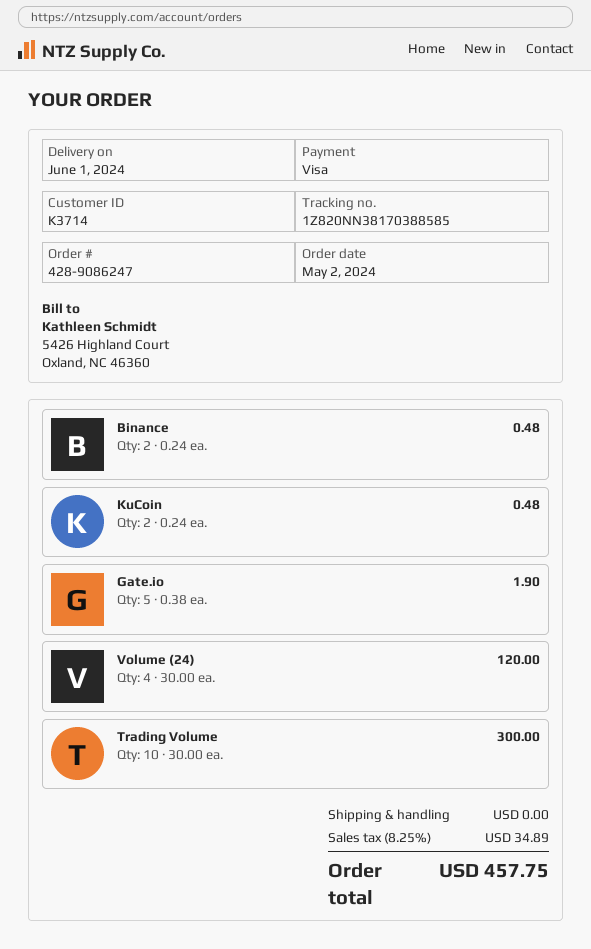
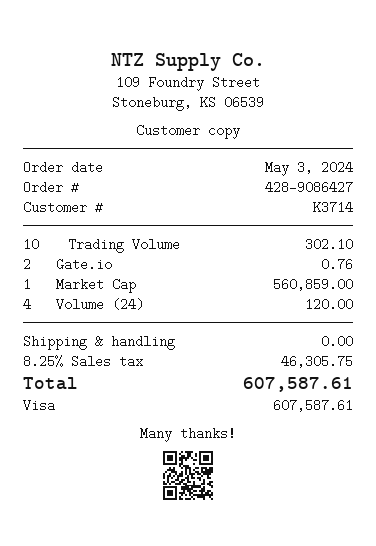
order number: 428-9086247 -> 428-9086427
order date: 2024-05-02 -> 2024-05-03
Binance: 2 for 0.48 -> none
KuCoin: 2 for 0.48 -> none
Gate.io: 5 for 1.90 -> 2 for 0.76
Trading Volume: 10 for 300.00 -> 10 for 302.10
Market Cap: none -> 1 for 560859.00
tax: 8.25% = 34.89 -> 8.25% = 46305.75
total: 457.75 -> 607587.61

